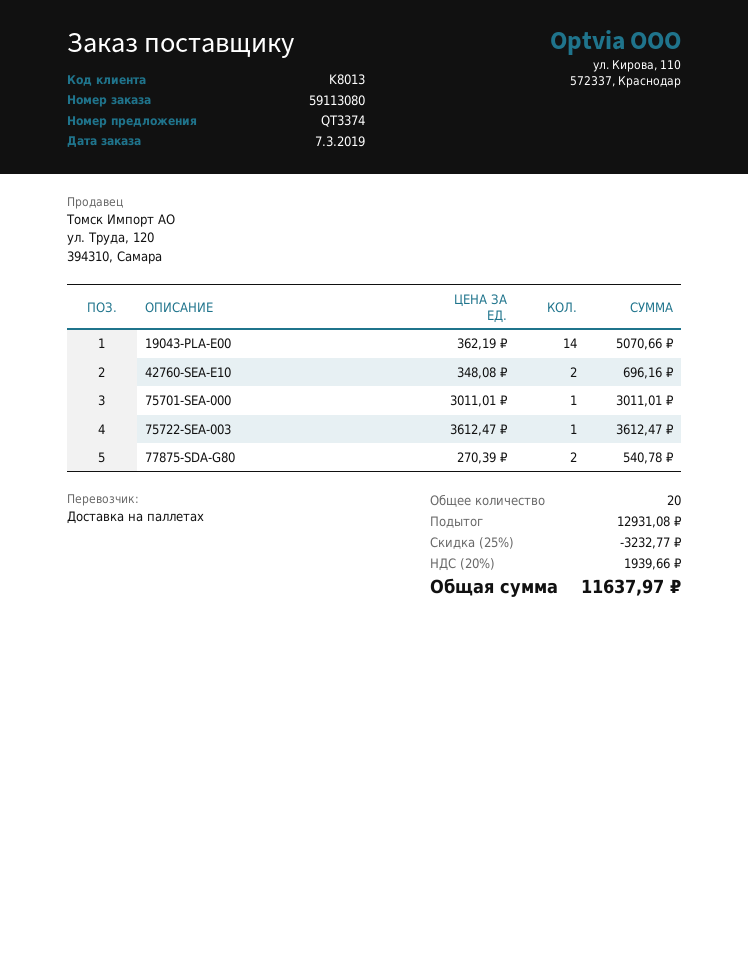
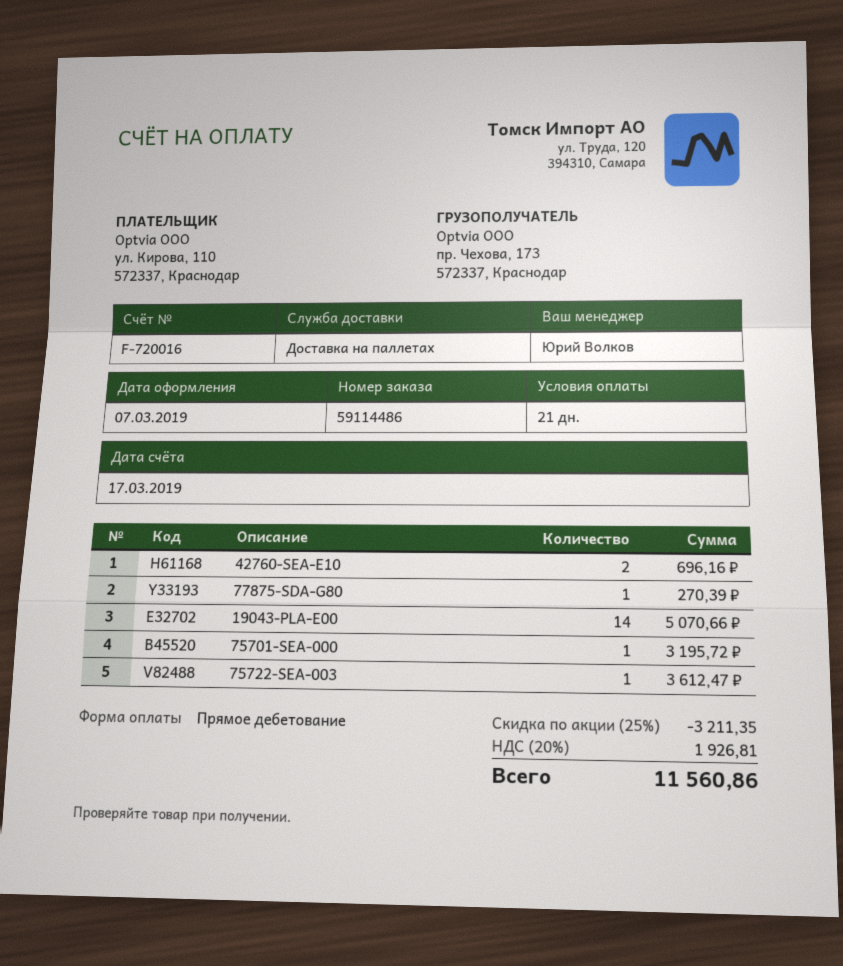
order number: 59113080 -> 59114486
75701-SEA-000: 1 for 3011.01 -> 1 for 3195.72
77875-SDA-G80: 2 for 540.78 -> 1 for 270.39
discount: 25% = 3232.77 -> 25% = 3211.35
tax: 20% = 1939.66 -> 20% = 1926.81
total: 11637.97 -> 11560.86

